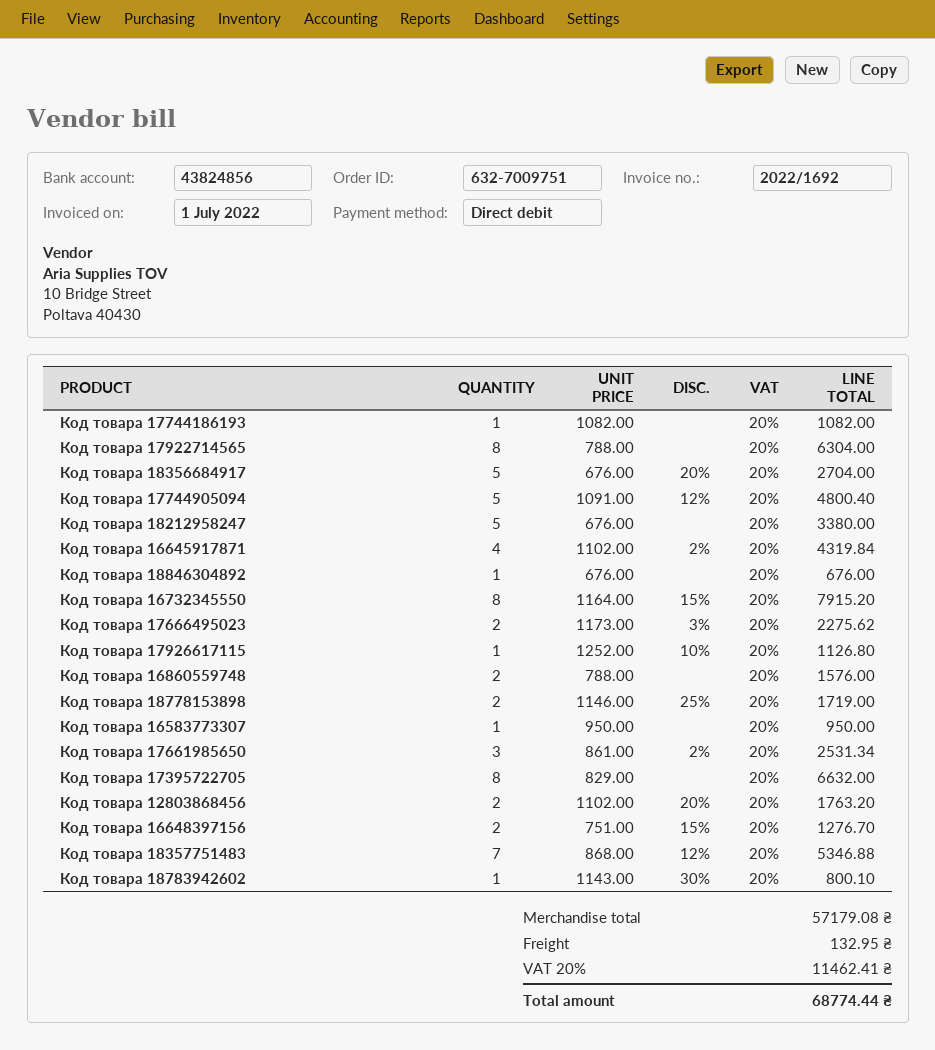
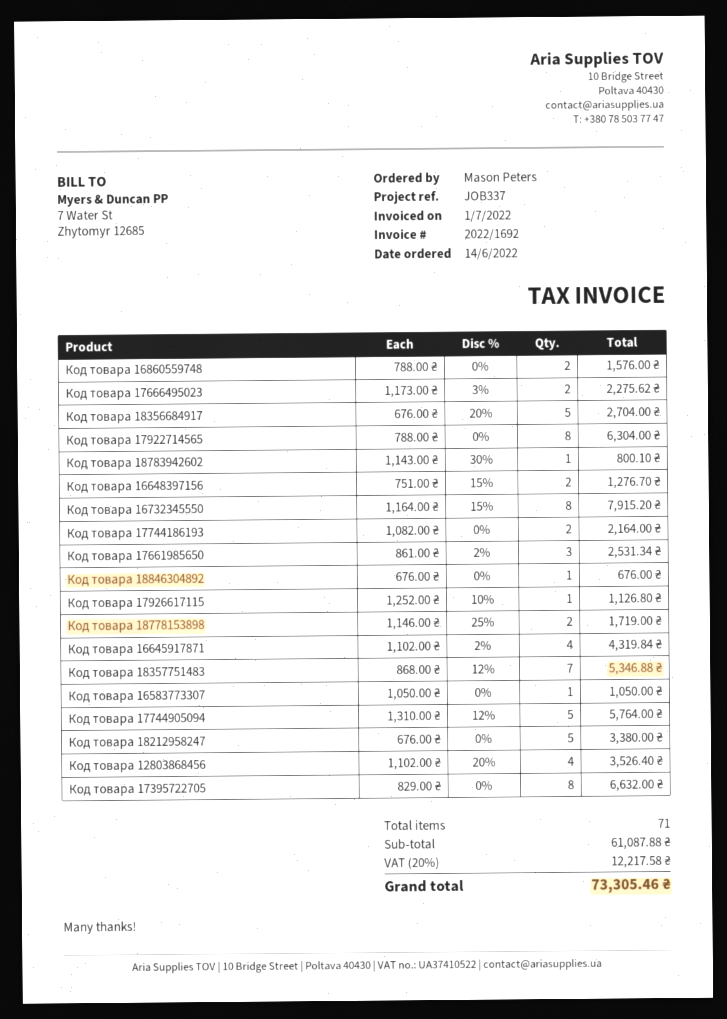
Код товара 17744186193: 1 x 1082.00 = 1082.00 -> 2 x 1082.00 = 2164.00
Код товара 17744905094: 5 x 1091.00 - 12% = 4800.40 -> 5 x 1310.00 - 12% = 5764.00
Код товара 16583773307: 1 x 950.00 = 950.00 -> 1 x 1050.00 = 1050.00
Код товара 12803868456: 2 x 1102.00 - 20% = 1763.20 -> 4 x 1102.00 - 20% = 3526.40
subtotal: 57179.08 -> 61087.88
shipping: 132.95 -> none
tax: 20% = 11462.41 -> 20% = 12217.58
total: 68774.44 -> 73305.46

